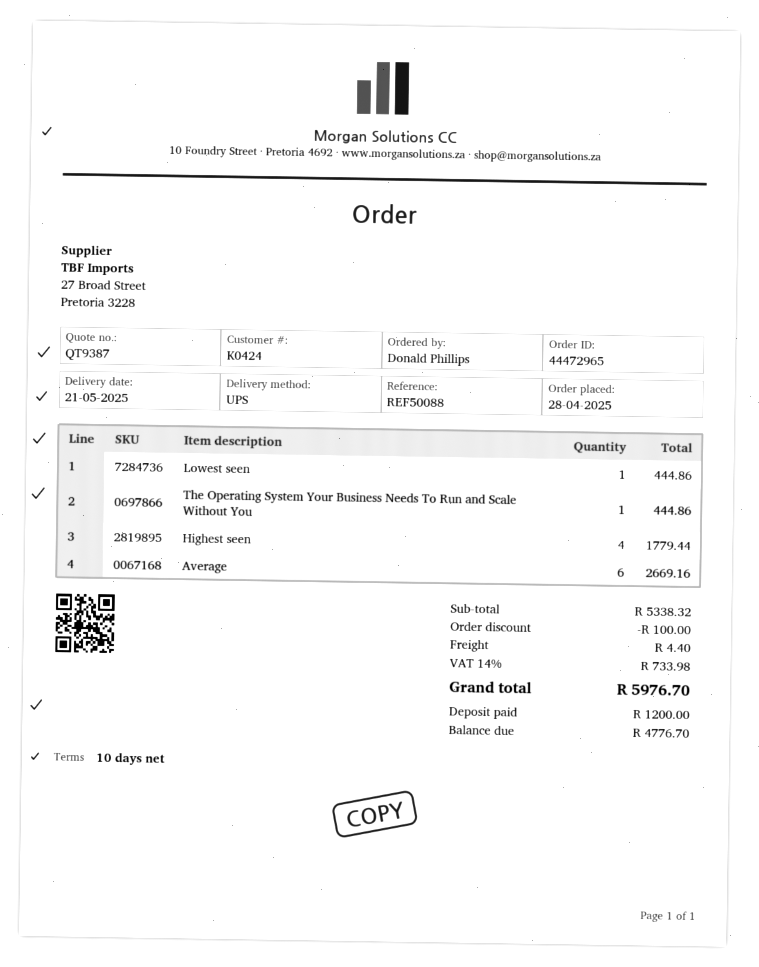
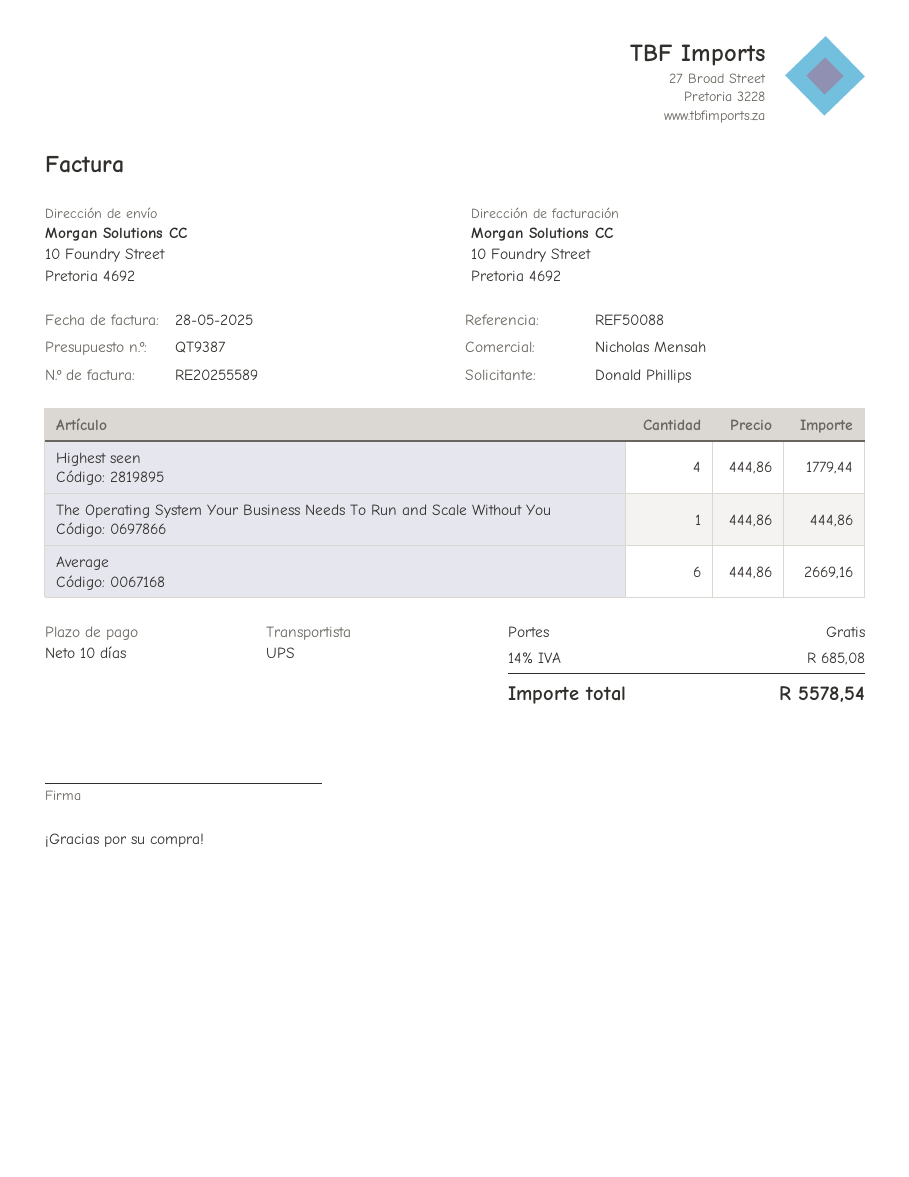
Lowest seen: 1 for 444.86 -> none
discount: 100.00 -> none
shipping: 4.40 -> 0.00
tax: 14% = 733.98 -> 14% = 685.08
total: 5976.70 -> 5578.54

